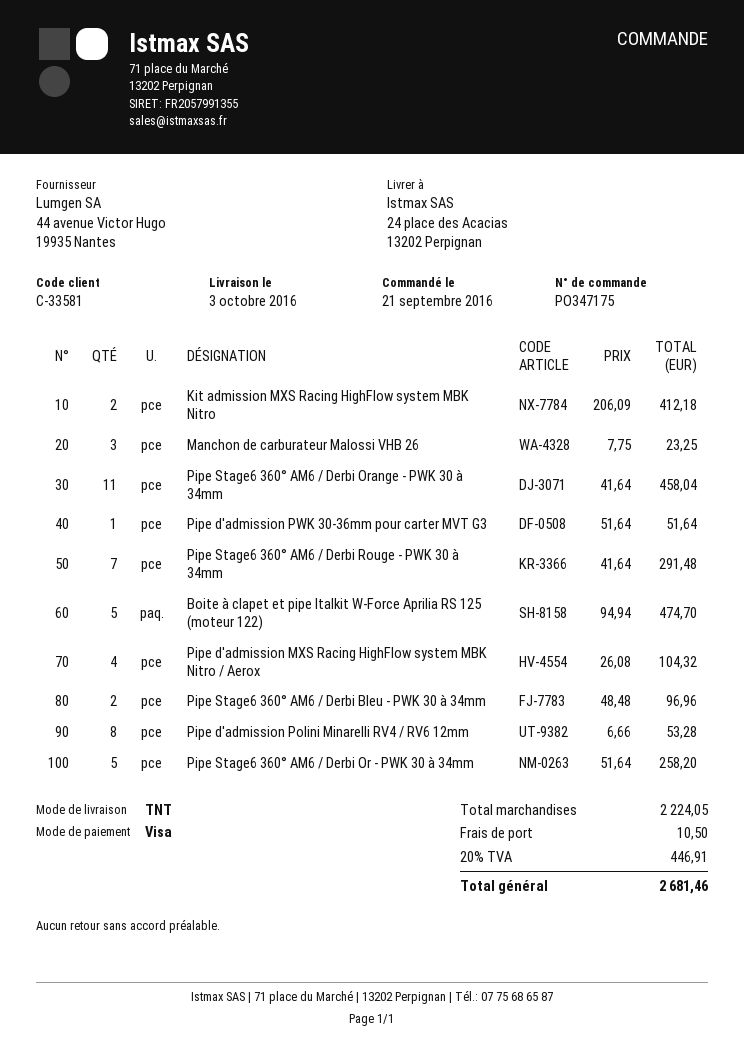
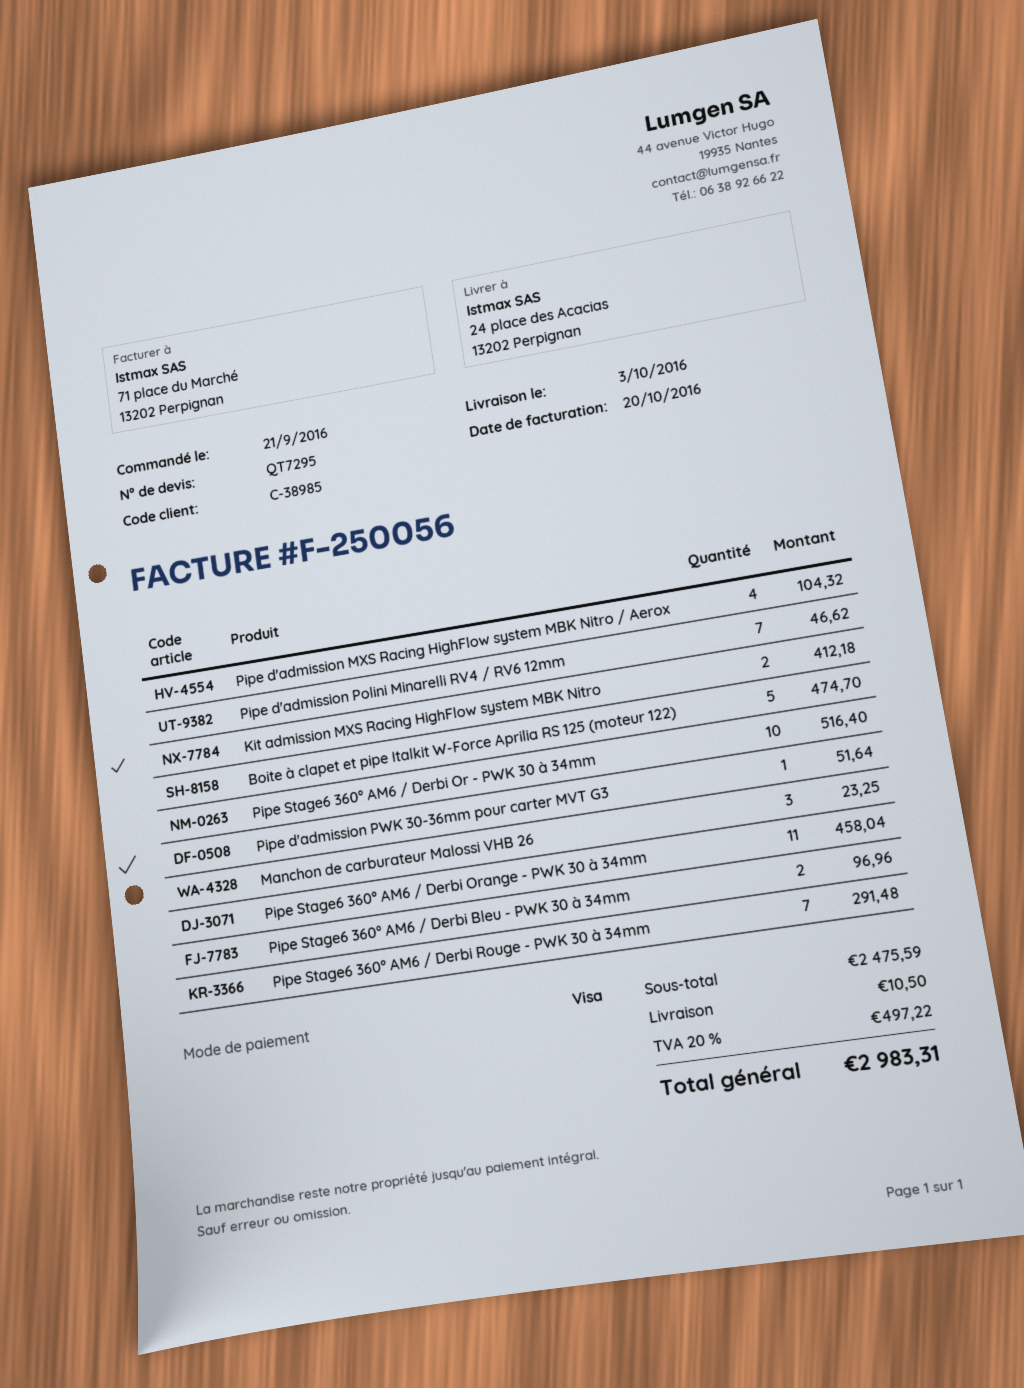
customer number: C-33581 -> C-38985
Pipe d'admission Polini Minarelli RV4 / RV6 12mm: 8 for 53.28 -> 7 for 46.62
Pipe Stage6 360° AM6 / Derbi Or - PWK 30 à 34mm: 5 for 258.20 -> 10 for 516.40
subtotal: 2224.05 -> 2475.59
tax: 20% = 446.91 -> 20% = 497.22
total: 2681.46 -> 2983.31

